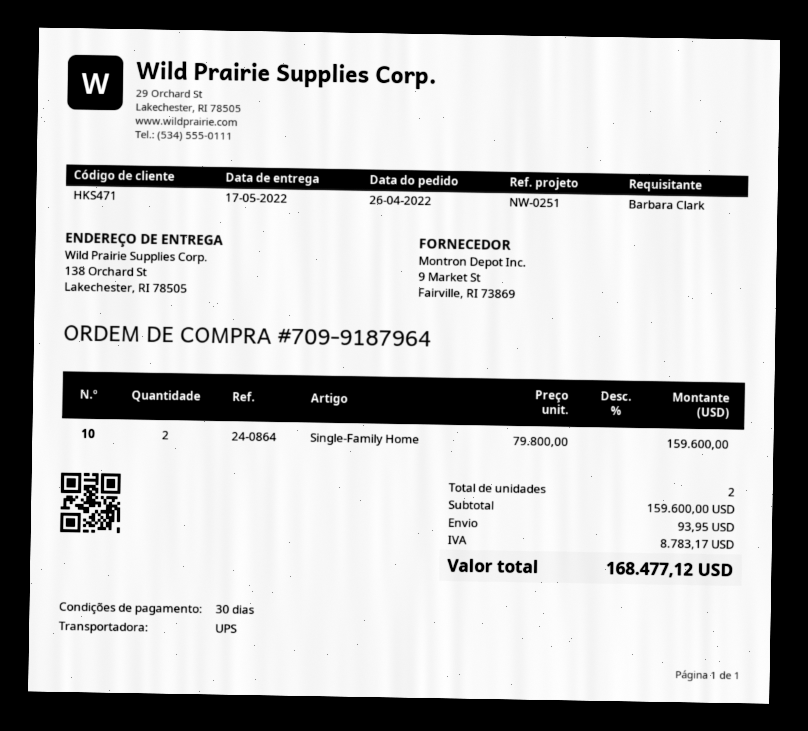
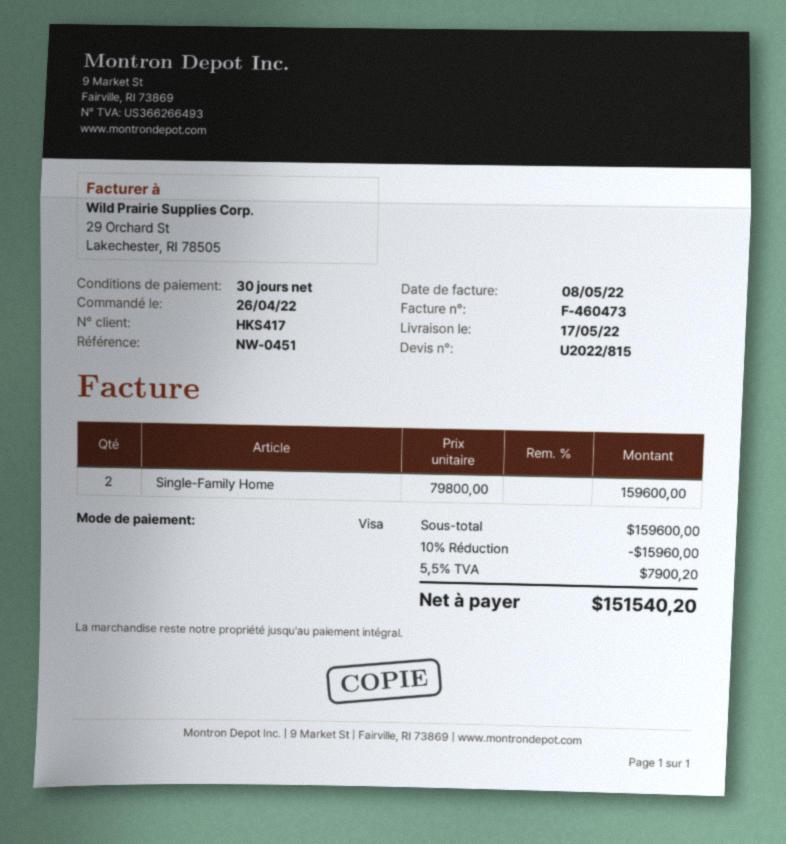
customer number: HKS471 -> HKS417
reference: NW-0251 -> NW-0451
discount: none -> 10% = 15960.00
shipping: 93.95 -> none
tax: 8783.17 -> 7900.20
total: 168477.12 -> 151540.20

